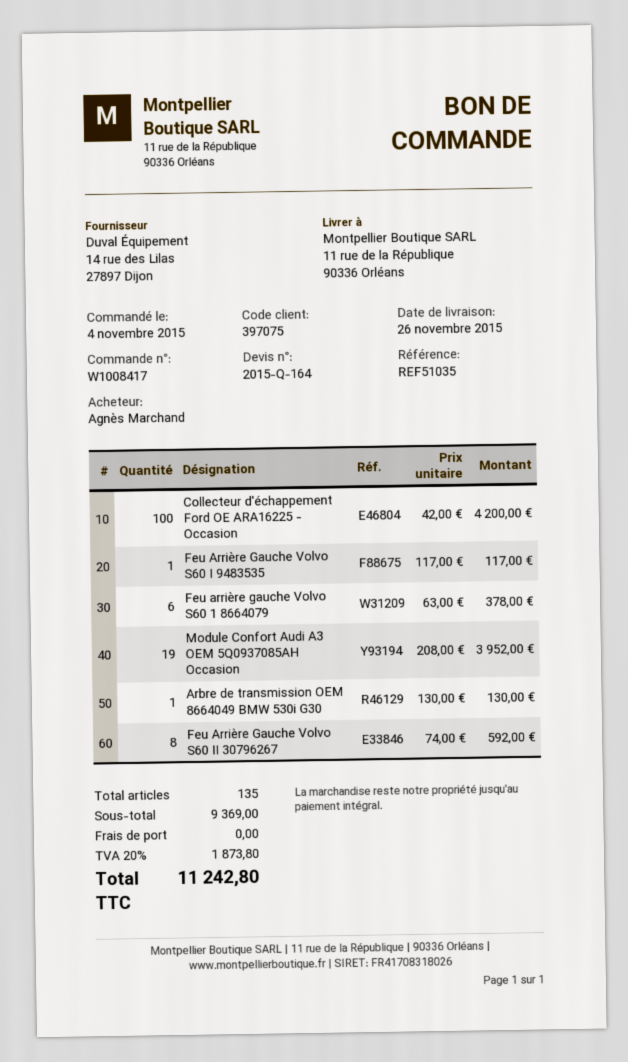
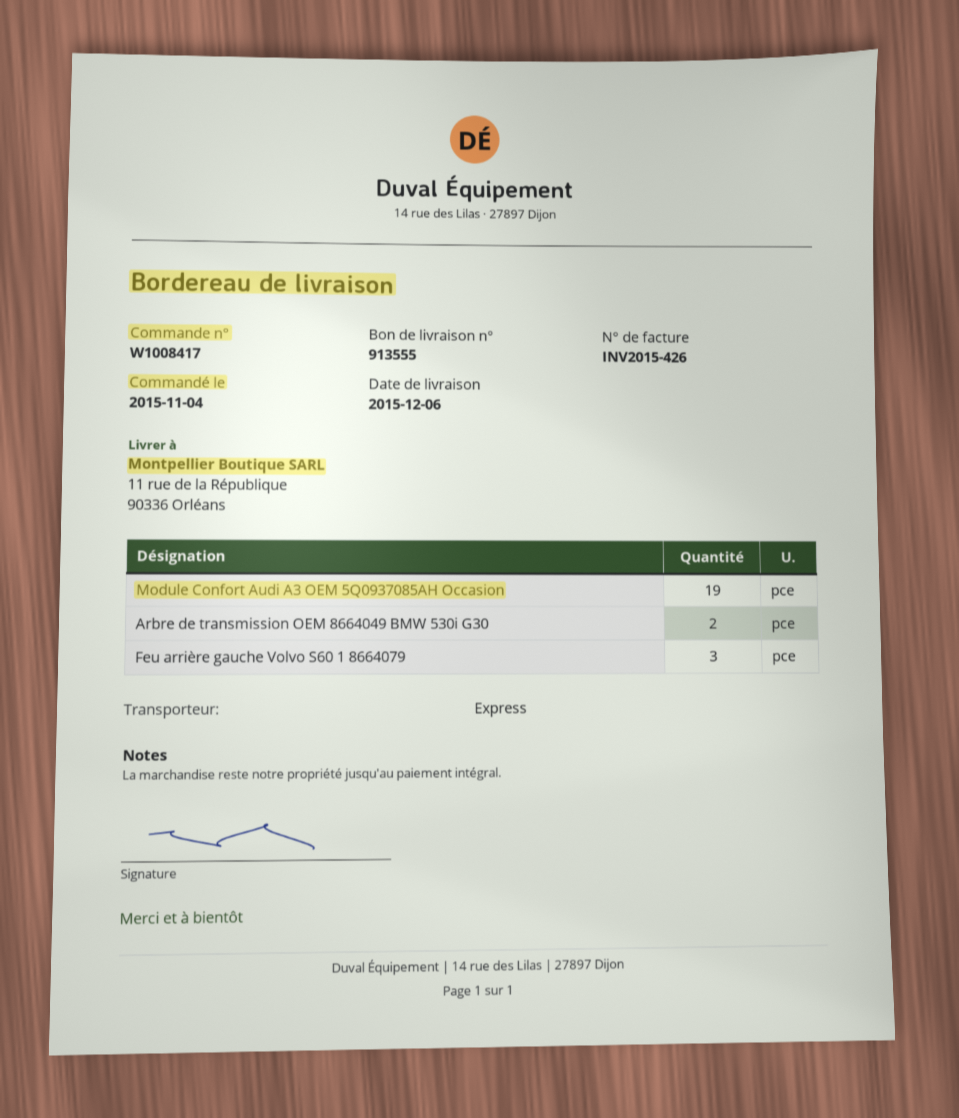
delivery date: 2015-11-26 -> 2015-12-06
Collecteur d'échappement Ford OE ARA16225 - Occasion: 100 -> none
Feu Arrière Gauche Volvo S60 I 9483535: 1 -> none
Feu arrière gauche Volvo S60 1 8664079: 6 -> 3
Arbre de transmission OEM 8664049 BMW 530i G30: 1 -> 2
Feu Arrière Gauche Volvo S60 II 30796267: 8 -> none

